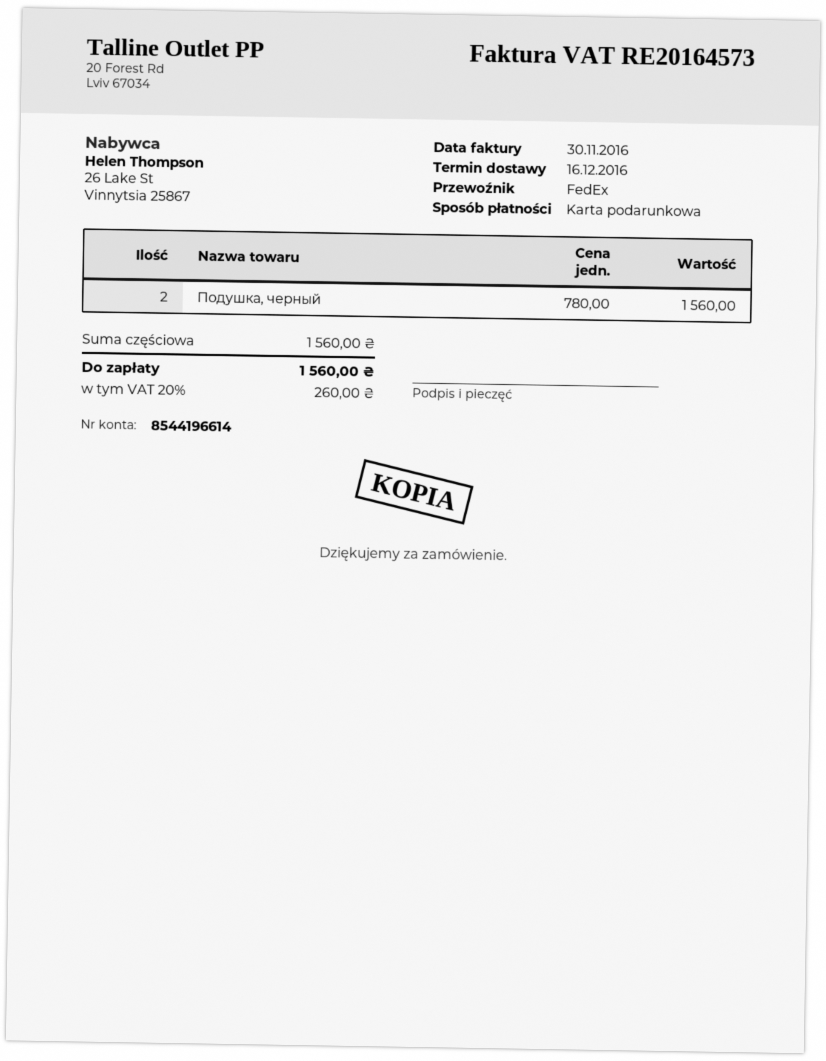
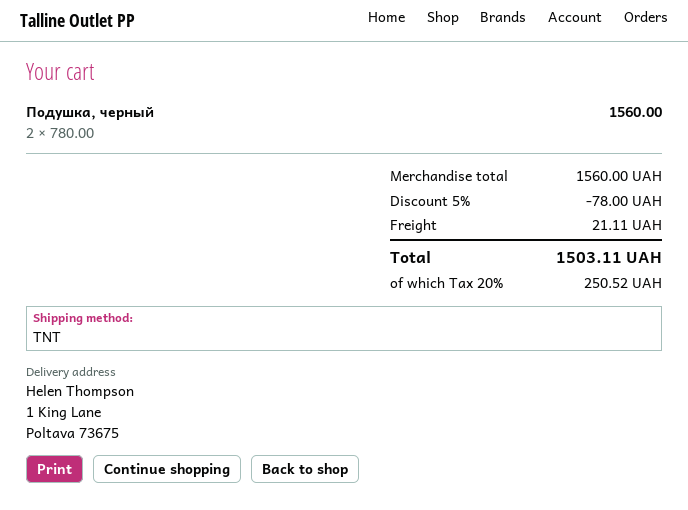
shipping method: FedEx -> TNT
discount: none -> 5% = 78.00
shipping: none -> 21.11
tax: 20% = 260.00 -> 20% = 250.52
total: 1560.00 -> 1503.11

